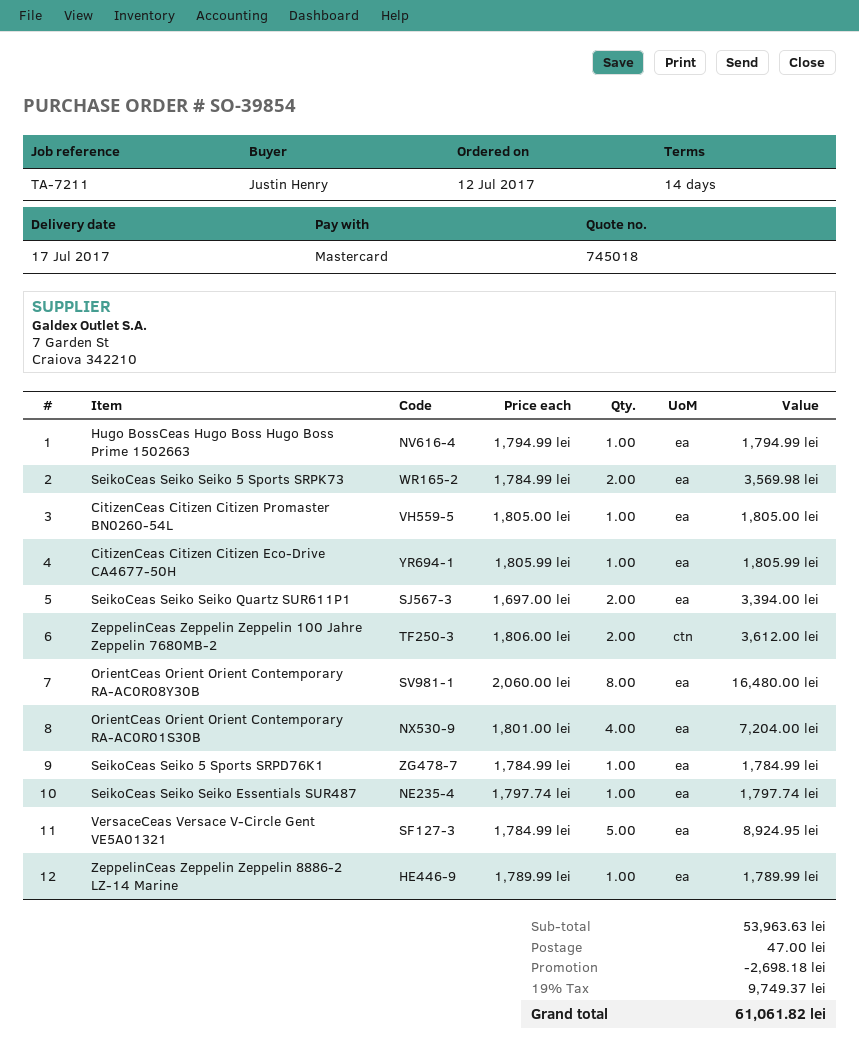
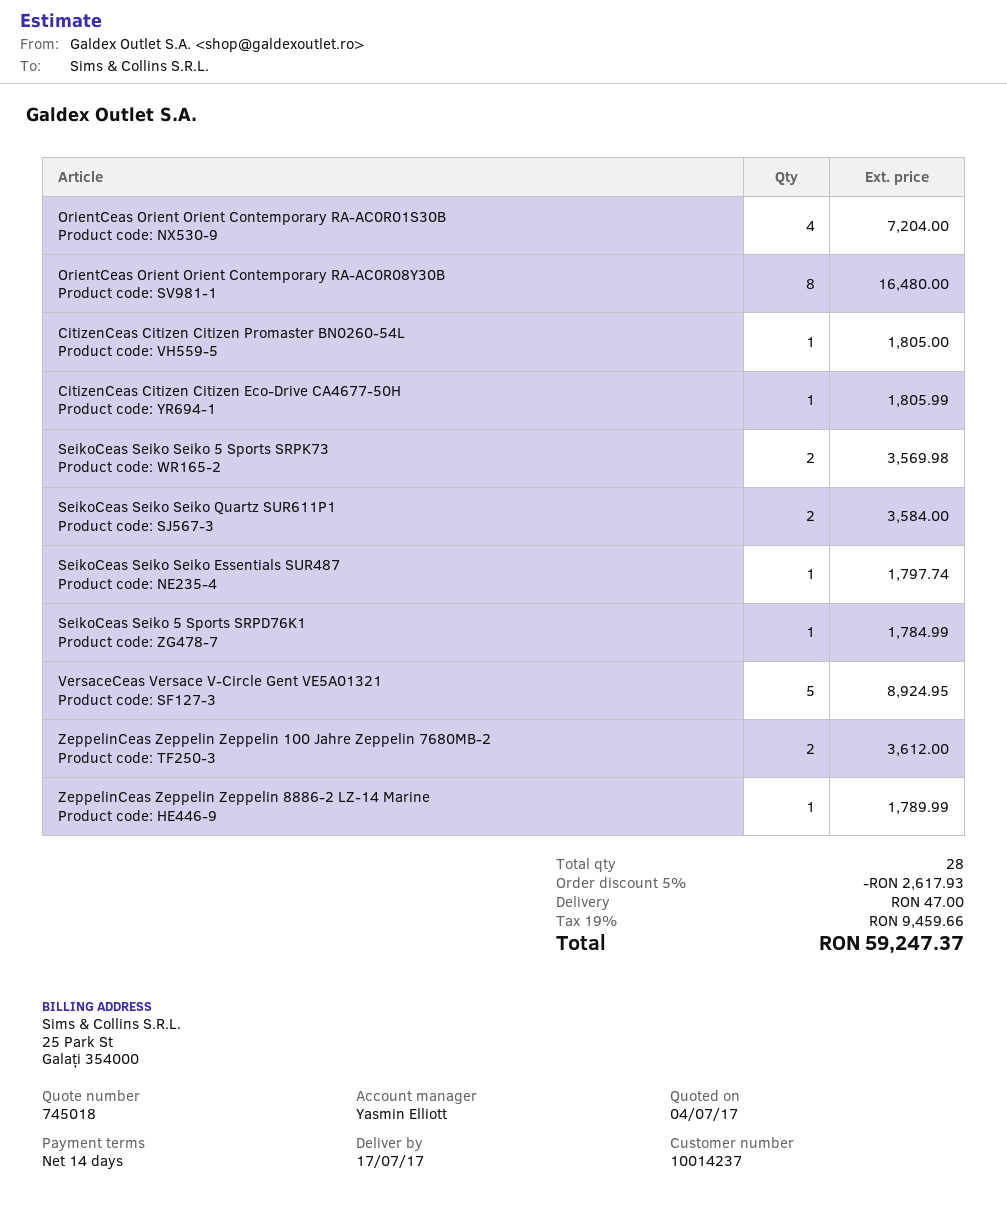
Hugo BossCeas Hugo Boss Hugo Boss Prime 1502663: 1 for 1794.99 -> none
SeikoCeas Seiko Seiko Quartz SUR611P1: 2 for 3394.00 -> 2 for 3584.00
discount: 2698.18 -> 2617.93
tax: 19% = 9749.37 -> 19% = 9459.66
total: 61061.82 -> 59247.37

